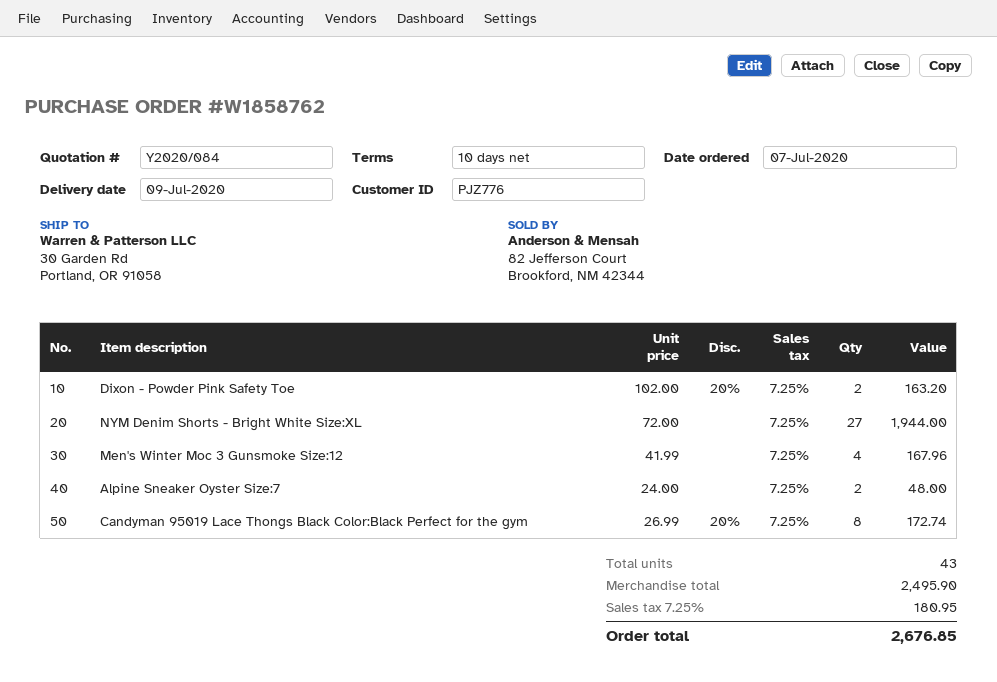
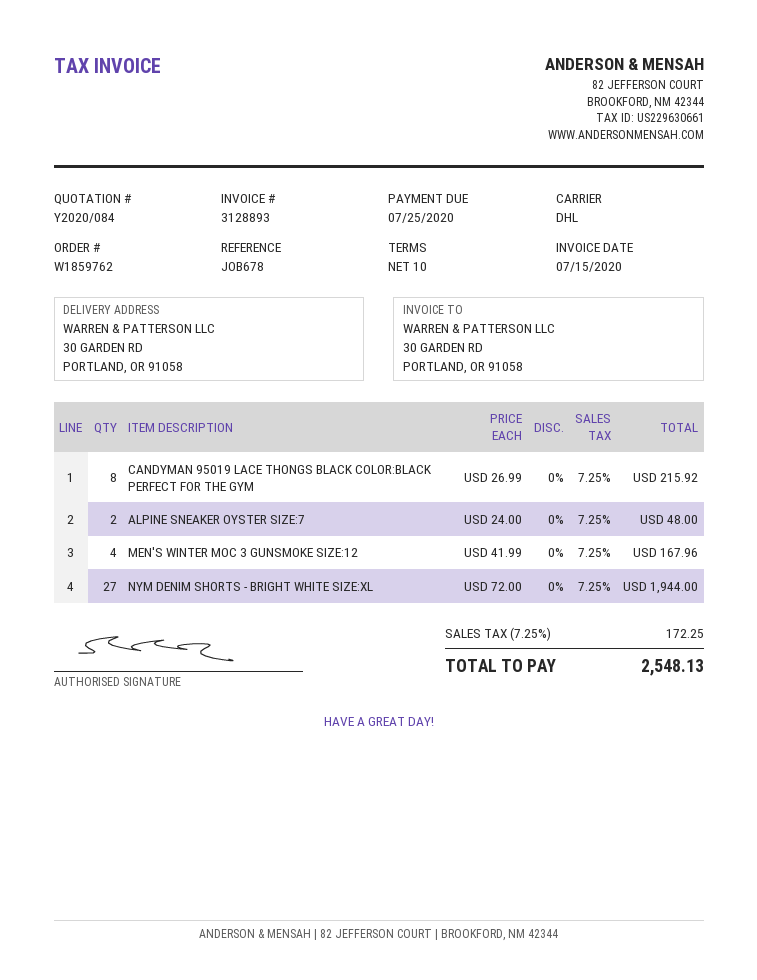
order number: W1858762 -> W1859762
Dixon - Powder Pink Safety Toe: 2 x 102.00 - 20% = 163.20 -> none
Candyman 95019 Lace Thongs Black Color:Black Perfect for the gym: 8 x 26.99 - 20% = 172.74 -> 8 x 26.99 = 215.92
tax: 7.25% = 180.95 -> 7.25% = 172.25
total: 2676.85 -> 2548.13

